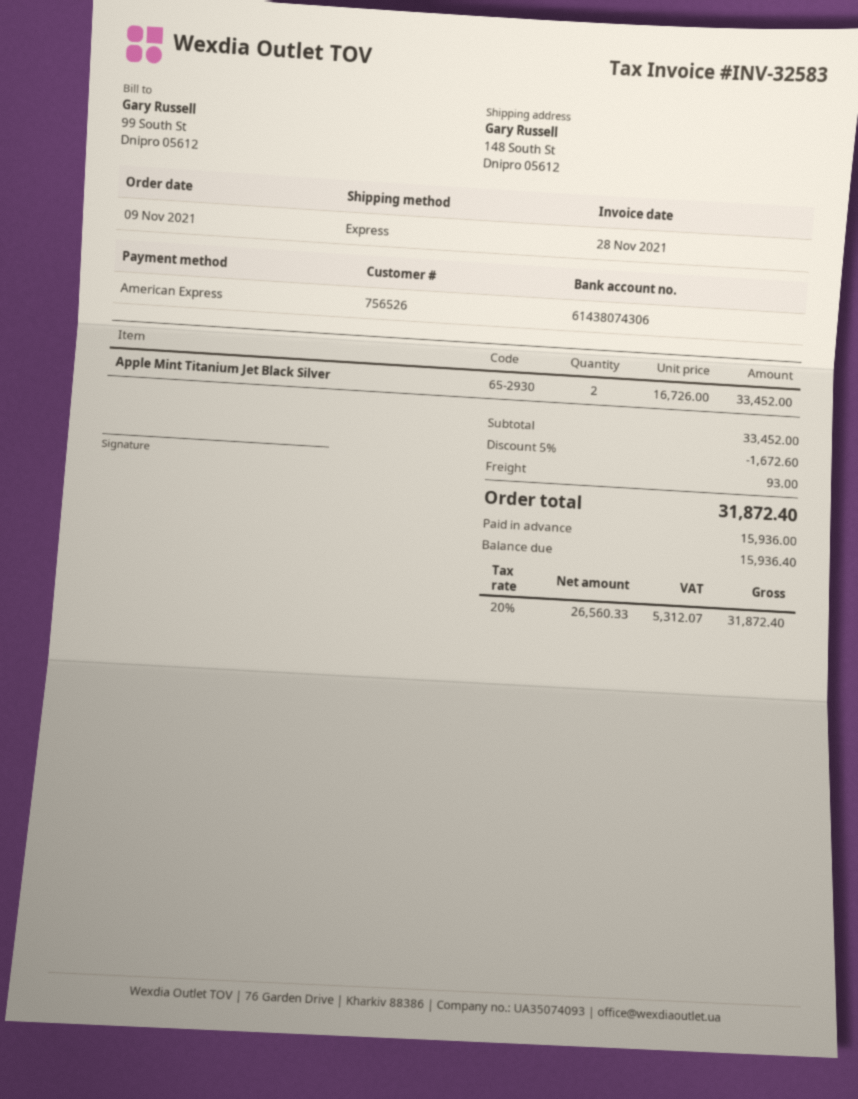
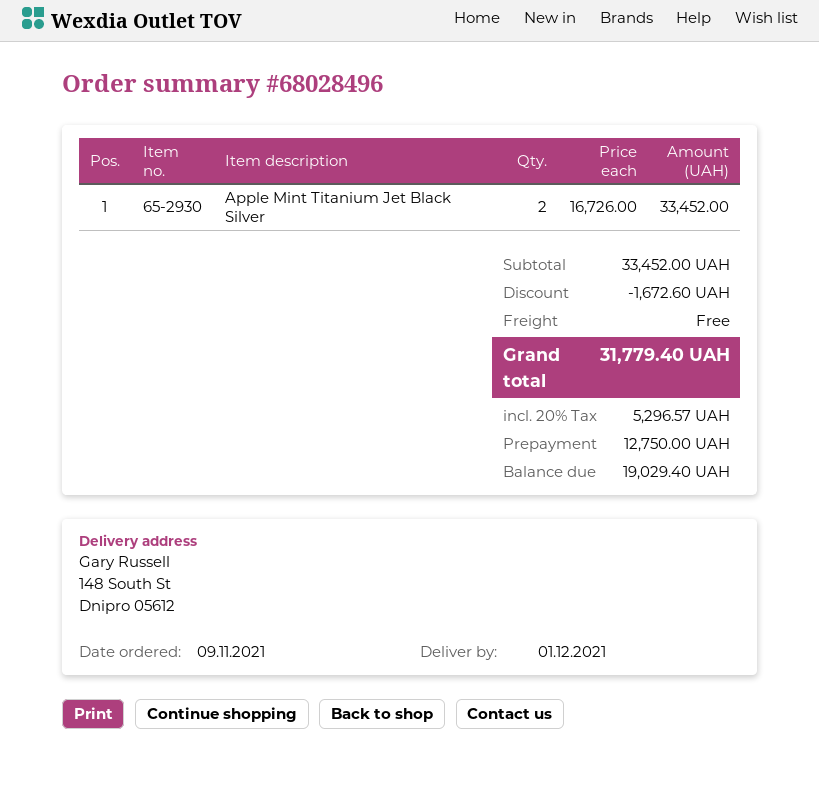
shipping: 93.00 -> 0.00
tax: 20% = 5312.07 -> 20% = 5296.57
total: 31872.40 -> 31779.40
deposit: 15936.00 -> 12750.00
balance: 15936.40 -> 19029.40

